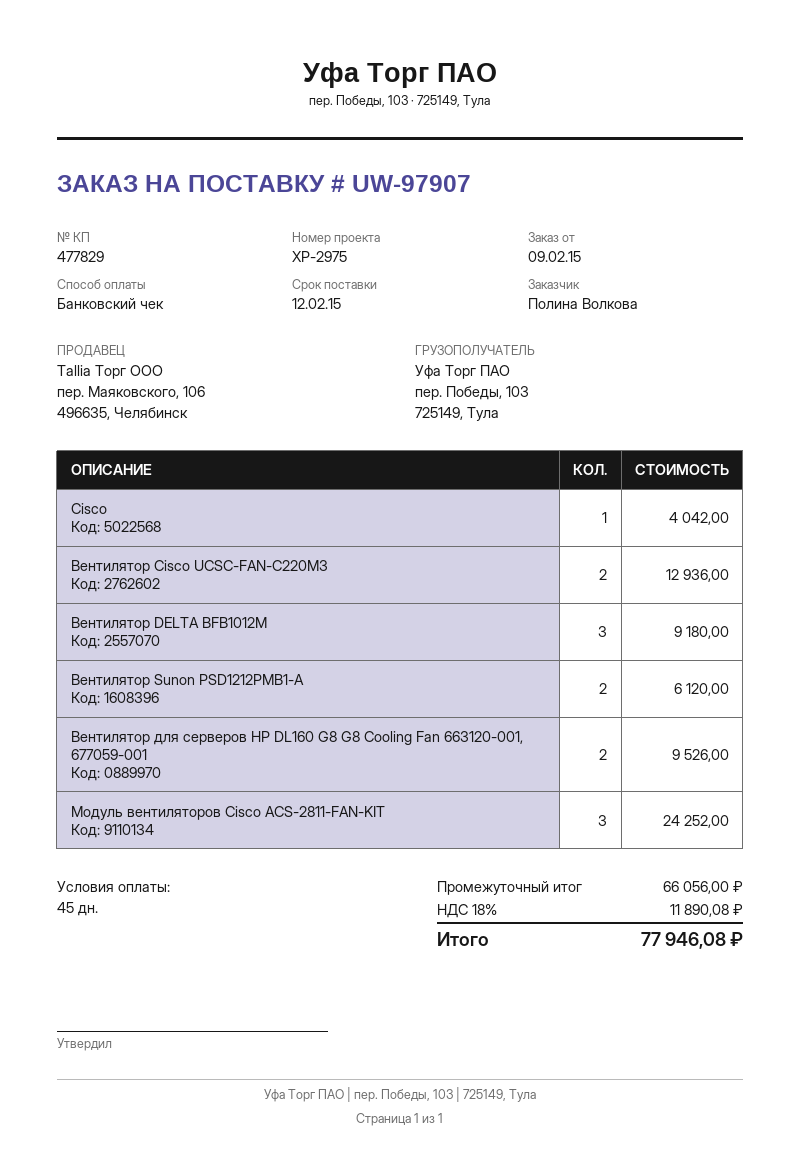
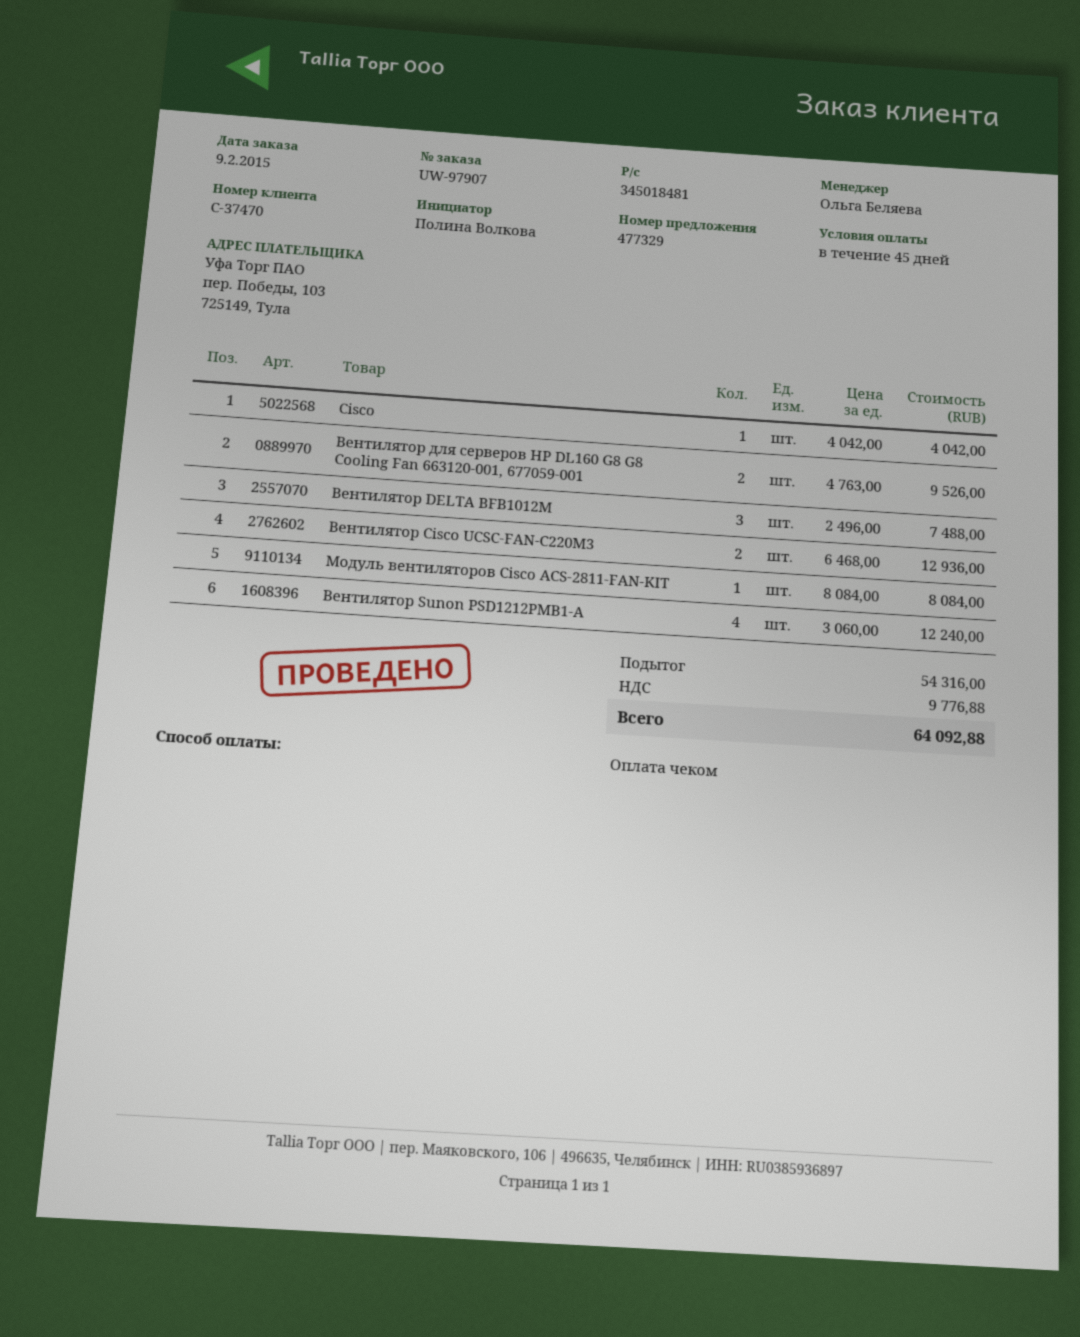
quote number: 477829 -> 477329
Вентилятор DELTA BFB1012M: 3 for 9180.00 -> 3 for 7488.00
Вентилятор Sunon PSD1212PMB1-A: 2 for 6120.00 -> 4 for 12240.00
Модуль вентиляторов Cisco ACS-2811-FAN-KIT: 3 for 24252.00 -> 1 for 8084.00
subtotal: 66056.00 -> 54316.00
tax: 11890.08 -> 9776.88
total: 77946.08 -> 64092.88

